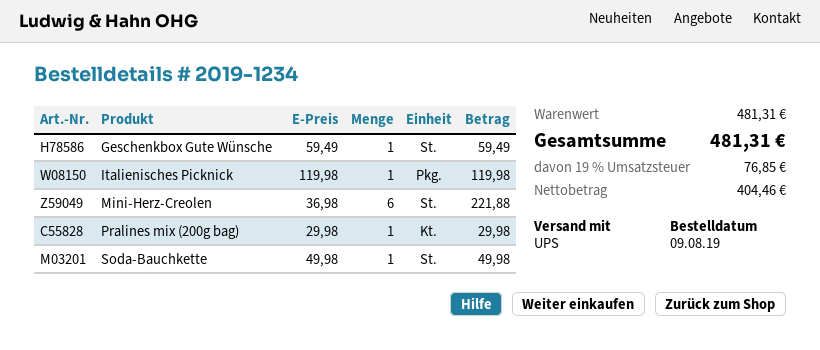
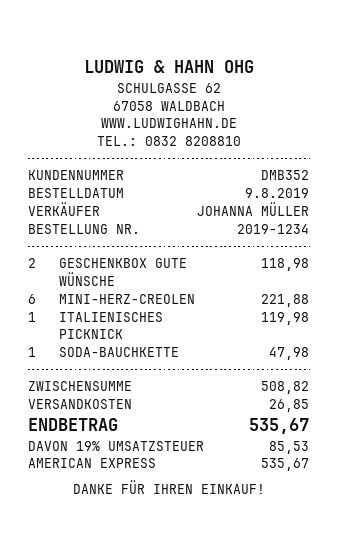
Geschenkbox Gute Wünsche: 1 for 59.49 -> 2 for 118.98
Pralines mix (200g bag): 1 for 29.98 -> none
Soda-Bauchkette: 1 for 49.98 -> 1 for 47.98
subtotal: 481.31 -> 508.82
shipping: none -> 26.85
tax: 19% = 76.85 -> 19% = 85.53
total: 481.31 -> 535.67

